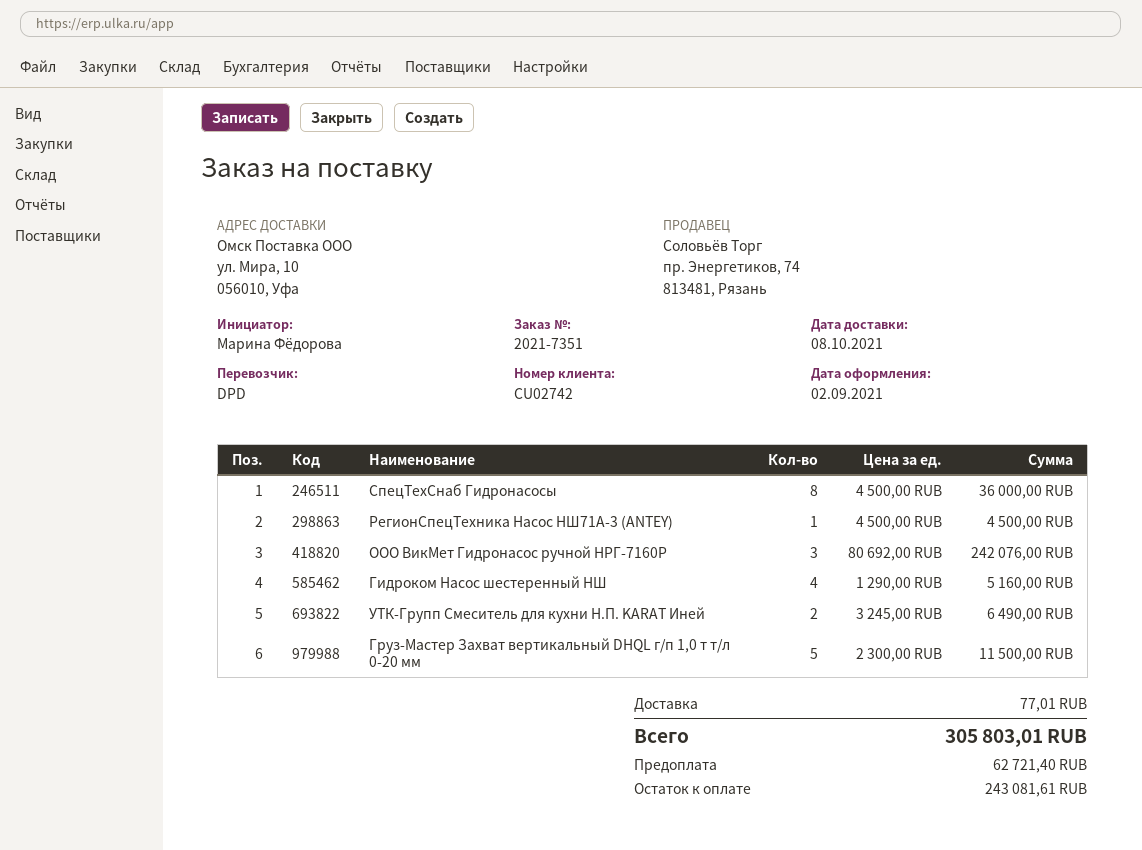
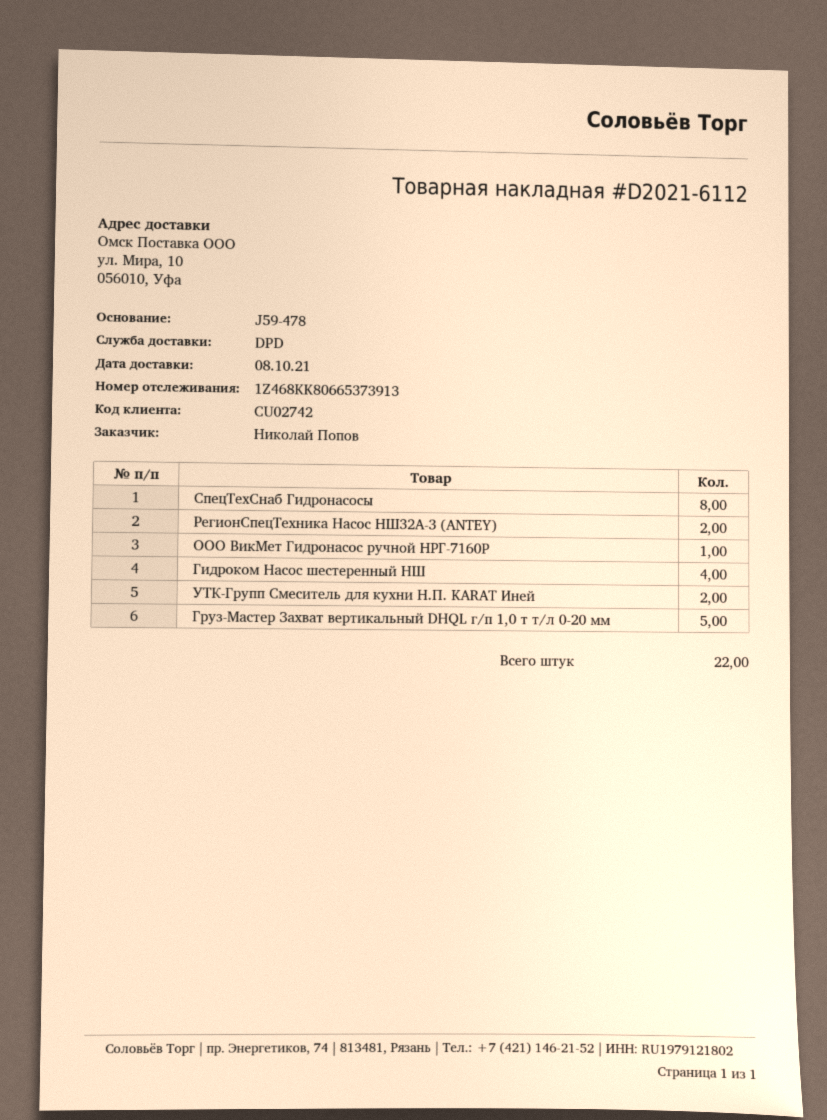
ordered by: Марина Фёдорова -> Николай Попов
РегионСпецТехника Насос НШ71А-3 (ANTEY): 1 -> none
ООО ВикМет Гидронасос ручной НРГ-7160Р: 3 -> 1
РегионСпецТехника Насос НШ32А-3 (ANTEY): none -> 2

